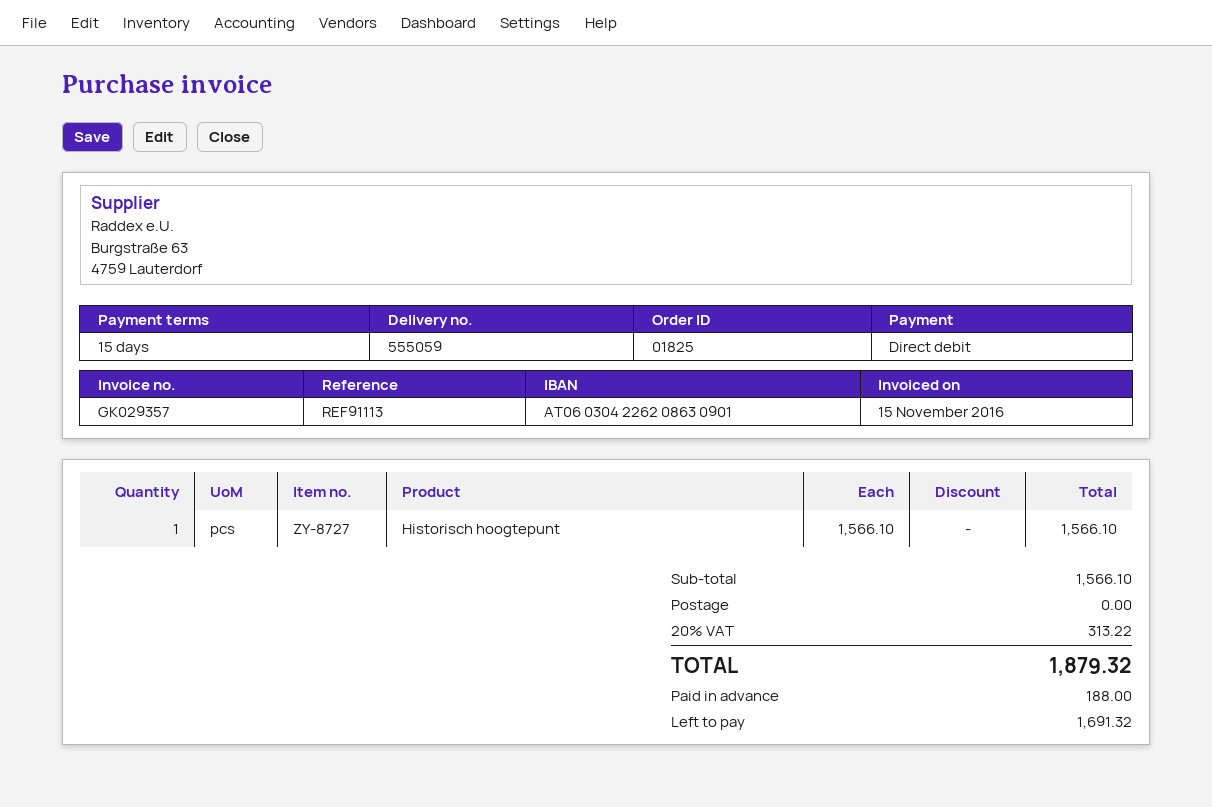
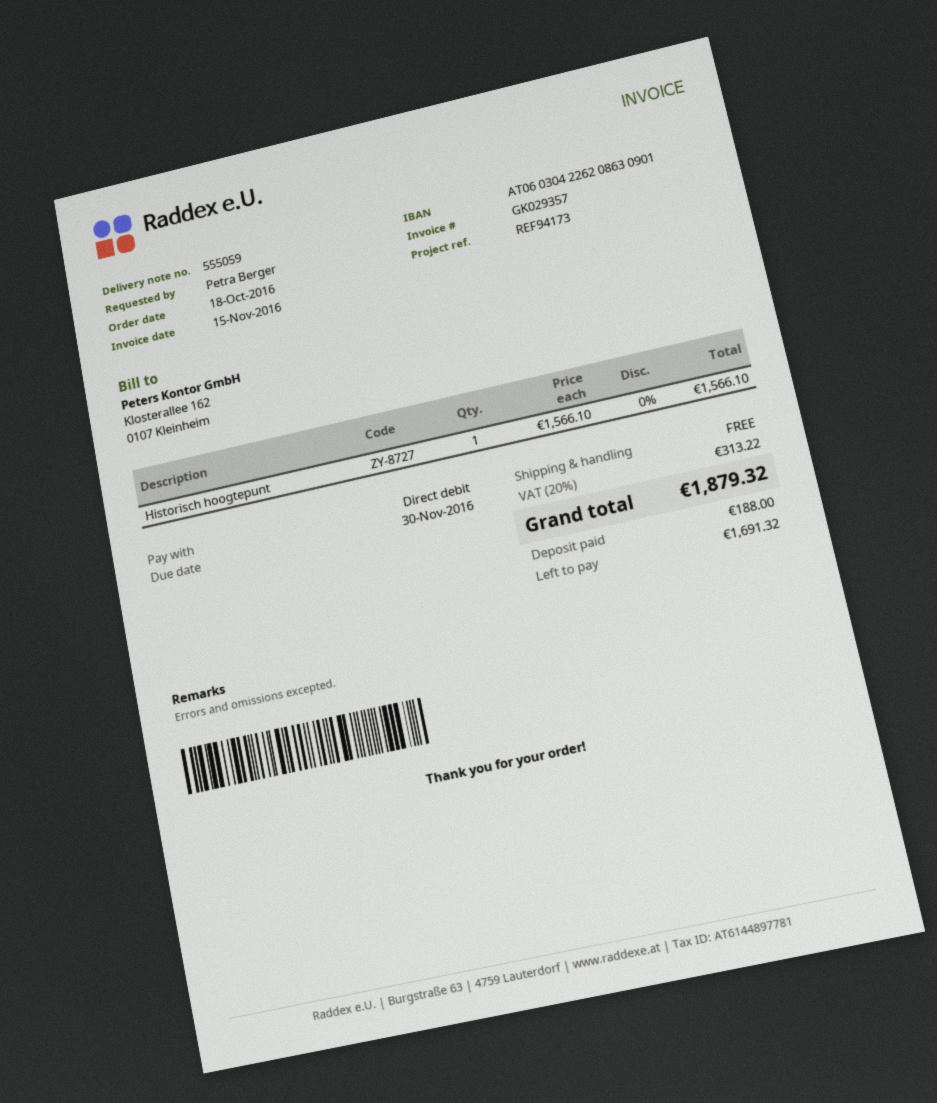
reference: REF91113 -> REF94173

